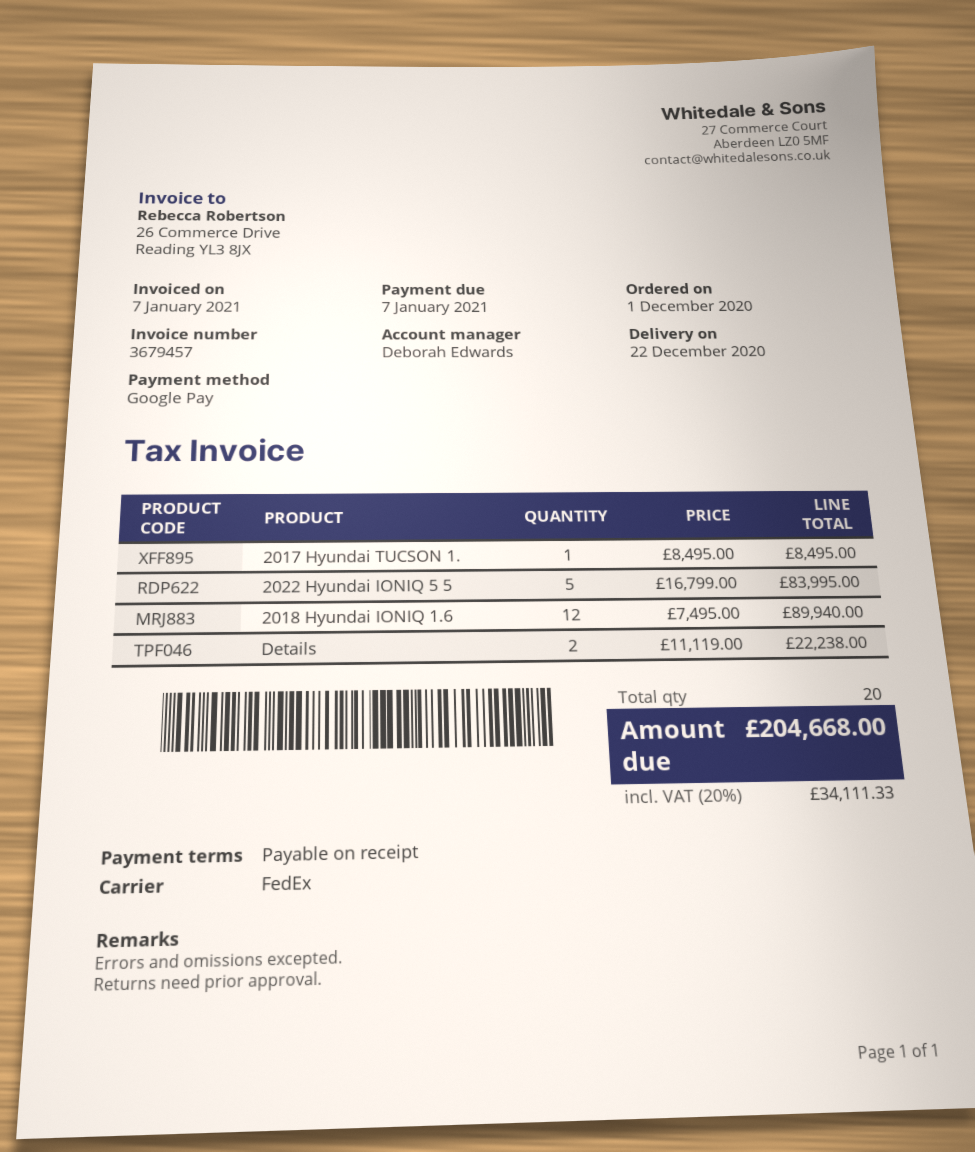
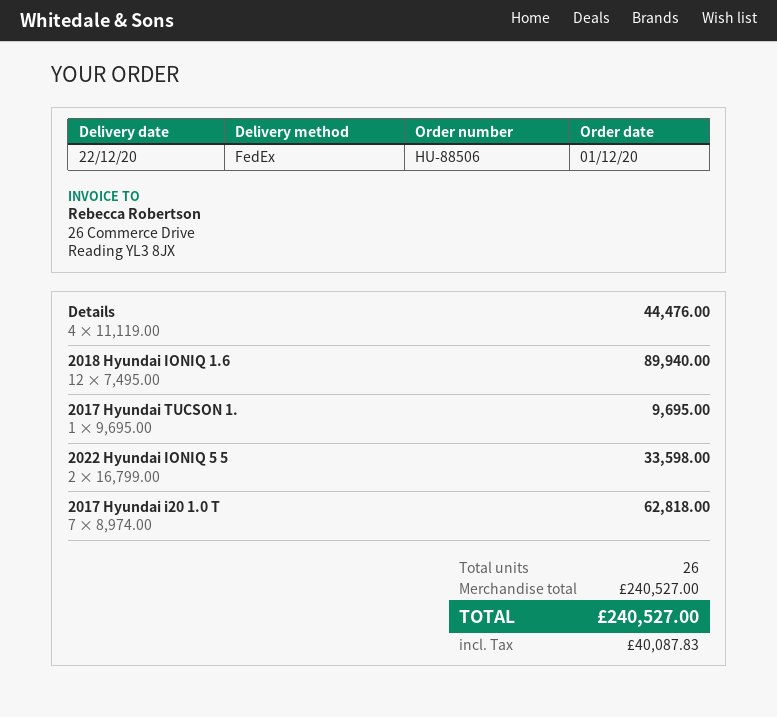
2017 Hyundai TUCSON 1.: 1 x 8495.00 = 8495.00 -> 1 x 9695.00 = 9695.00
2022 Hyundai IONIQ 5 5: 5 x 16799.00 = 83995.00 -> 2 x 16799.00 = 33598.00
Details: 2 x 11119.00 = 22238.00 -> 4 x 11119.00 = 44476.00
2017 Hyundai i20 1.0 T: none -> 7 x 8974.00 = 62818.00
total quantity: 20 -> 26
tax: 34111.33 -> 40087.83
total: 204668.00 -> 240527.00

